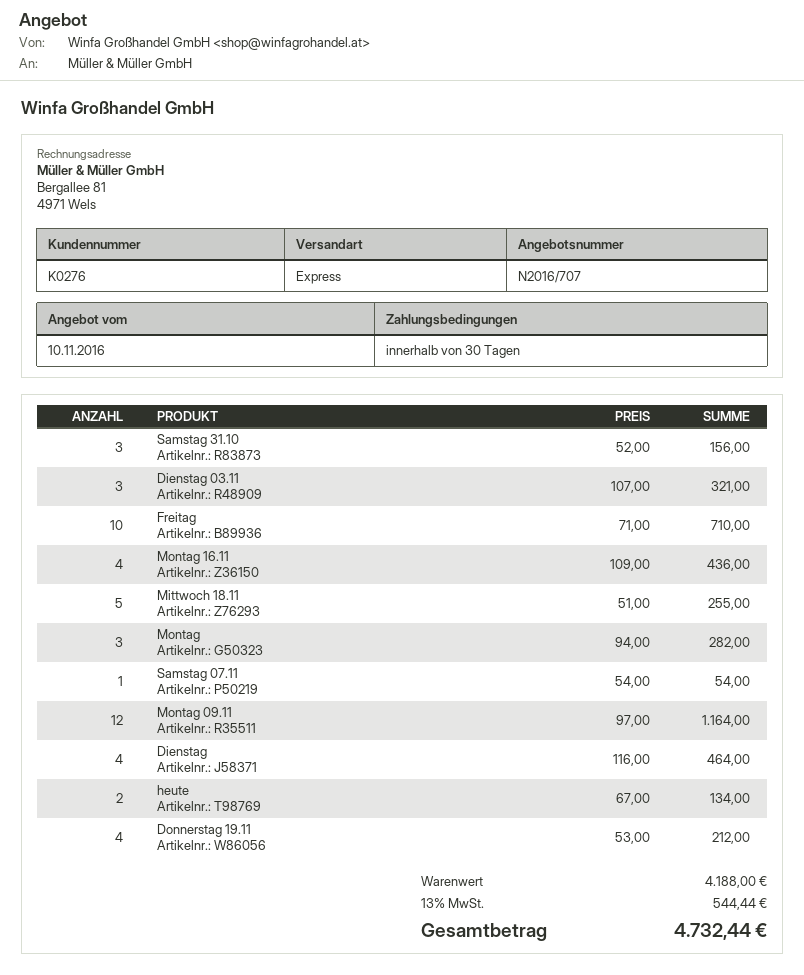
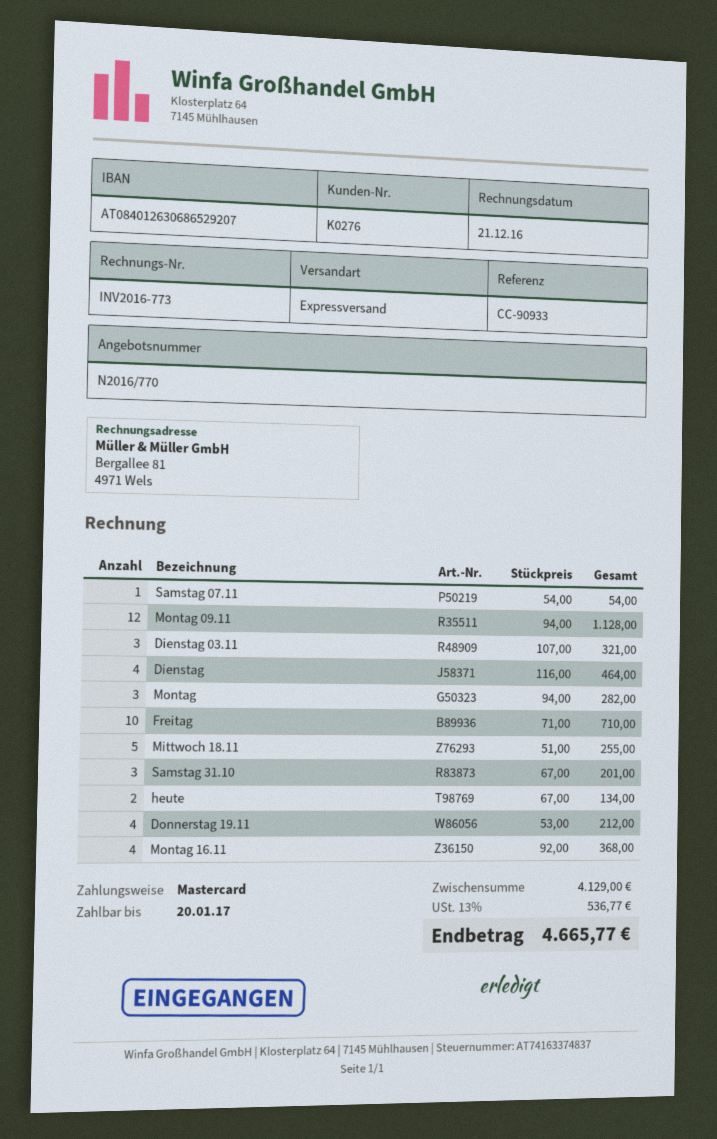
quote number: N2016/707 -> N2016/770
Samstag 31.10: 3 x 52.00 = 156.00 -> 3 x 67.00 = 201.00
Montag 16.11: 4 x 109.00 = 436.00 -> 4 x 92.00 = 368.00
Montag 09.11: 12 x 97.00 = 1164.00 -> 12 x 94.00 = 1128.00
subtotal: 4188.00 -> 4129.00
tax: 13% = 544.44 -> 13% = 536.77
total: 4732.44 -> 4665.77

